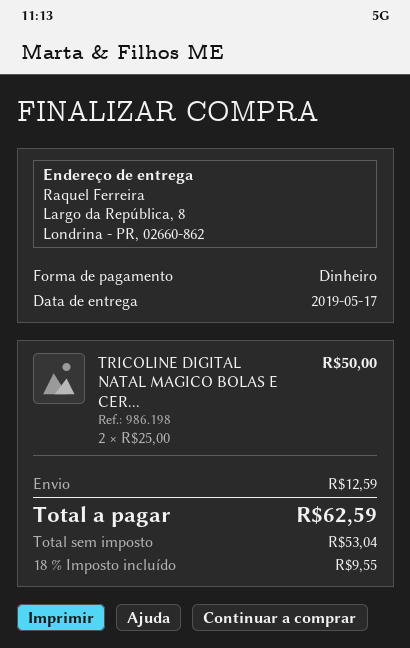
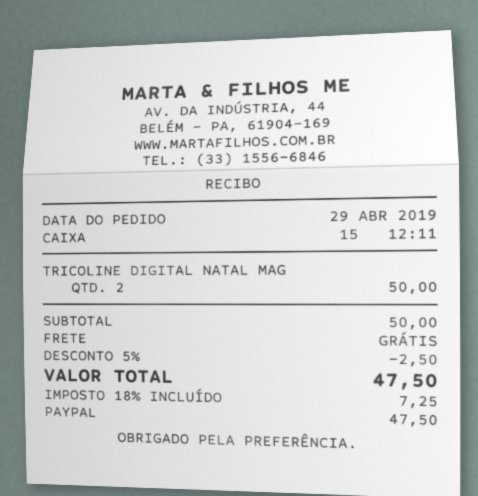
payment method: cash -> PayPal
discount: none -> 5% = 2.50
shipping: 12.59 -> 0.00
tax: 18% = 9.55 -> 18% = 7.25
total: 62.59 -> 47.50

